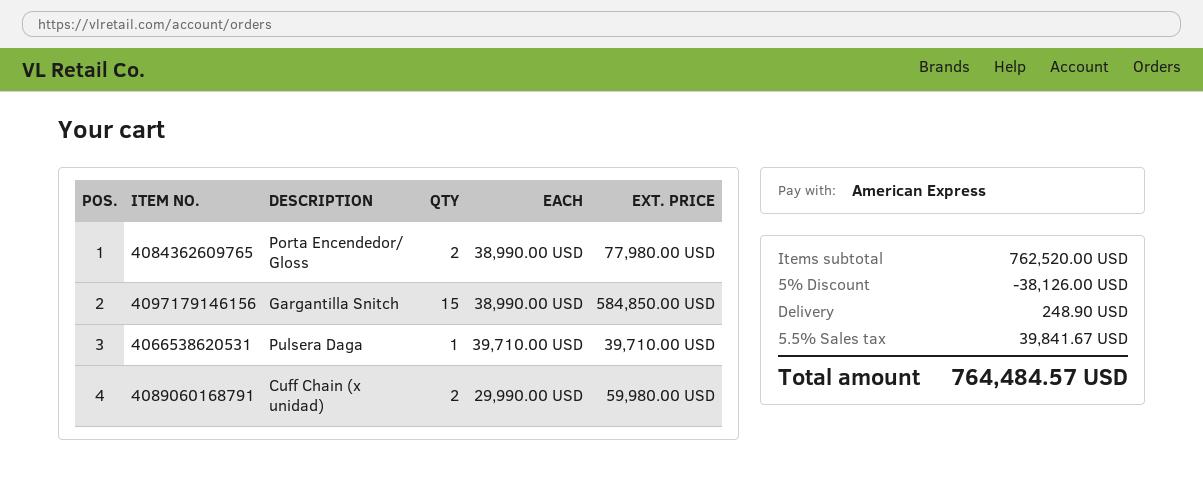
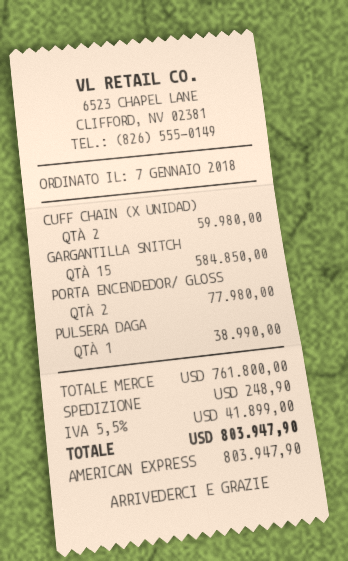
Pulsera Daga: 1 for 39710.00 -> 1 for 38990.00
subtotal: 762520.00 -> 761800.00
discount: 5% = 38126.00 -> none
tax: 5.5% = 39841.67 -> 5.5% = 41899.00
total: 764484.57 -> 803947.90

